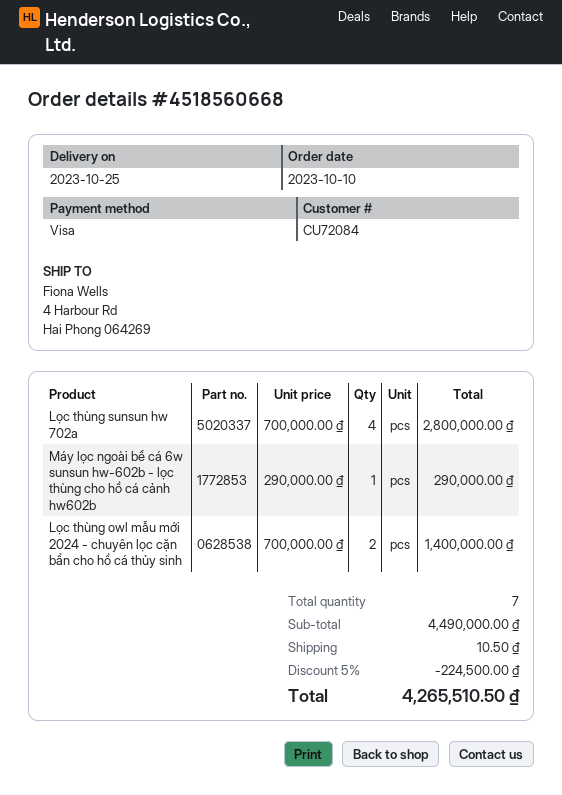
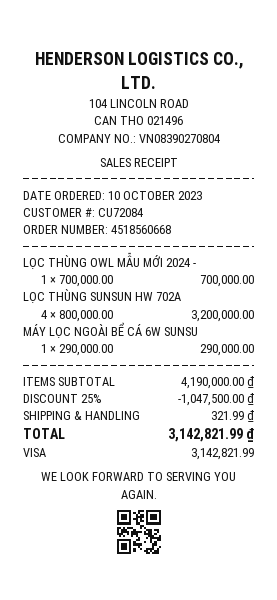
Lọc thùng sunsun hw 702a: 4 x 700000.00 = 2800000.00 -> 4 x 800000.00 = 3200000.00
Lọc thùng owl mẫu mới 2024 - chuyên lọc cặn bẩn cho hồ cá thủy sinh: 2 x 700000.00 = 1400000.00 -> 1 x 700000.00 = 700000.00
subtotal: 4490000.00 -> 4190000.00
discount: 5% = 224500.00 -> 25% = 1047500.00
shipping: 10.50 -> 321.99
total: 4265510.50 -> 3142821.99

